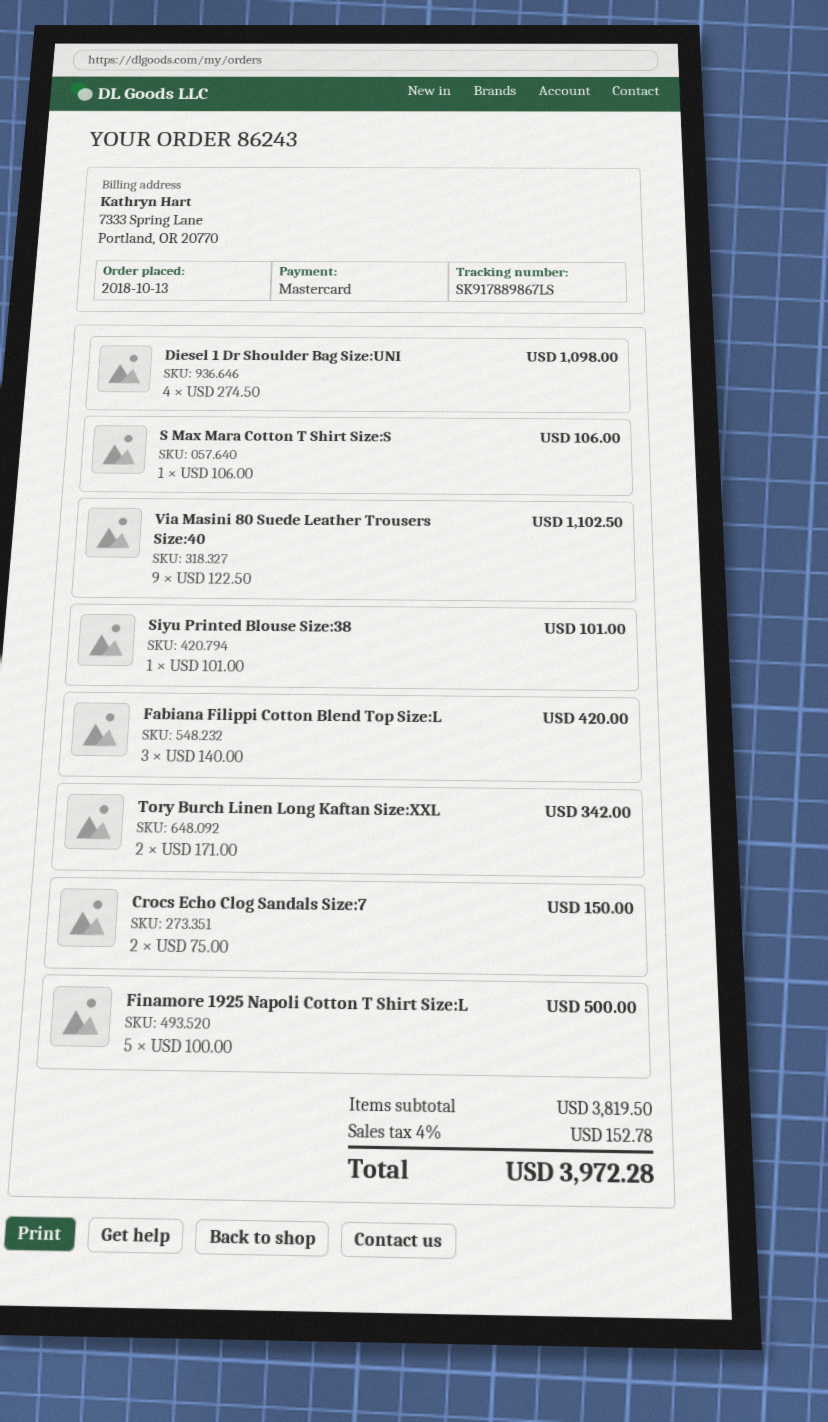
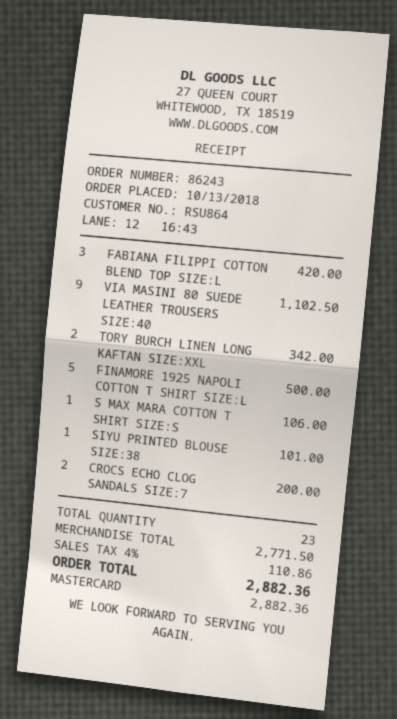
Diesel 1 Dr Shoulder Bag Size:UNI: 4 for 1098.00 -> none
Crocs Echo Clog Sandals Size:7: 2 for 150.00 -> 2 for 200.00
subtotal: 3819.50 -> 2771.50
tax: 4% = 152.78 -> 4% = 110.86
total: 3972.28 -> 2882.36

